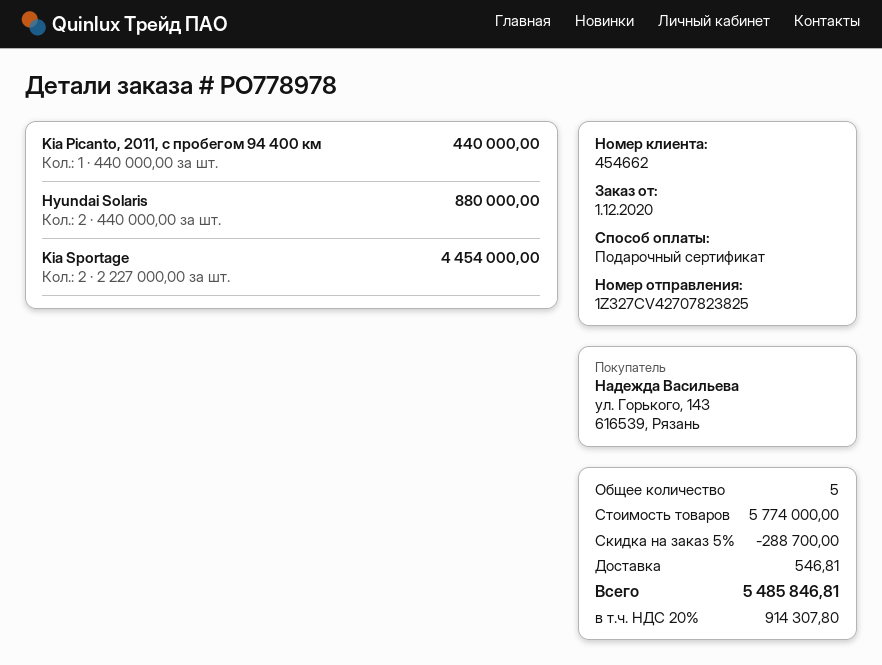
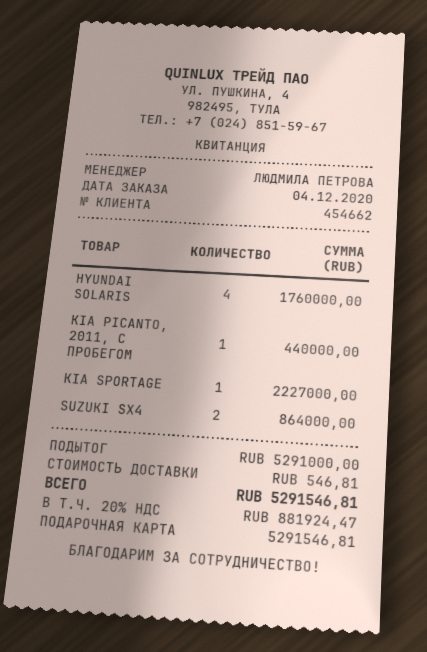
order date: 2020-12-01 -> 2020-12-04
Hyundai Solaris: 2 for 880000.00 -> 4 for 1760000.00
Kia Sportage: 2 for 4454000.00 -> 1 for 2227000.00
SUZUKI SX4: none -> 2 for 864000.00
subtotal: 5774000.00 -> 5291000.00
discount: 5% = 288700.00 -> none
tax: 20% = 914307.80 -> 20% = 881924.47
total: 5485846.81 -> 5291546.81

